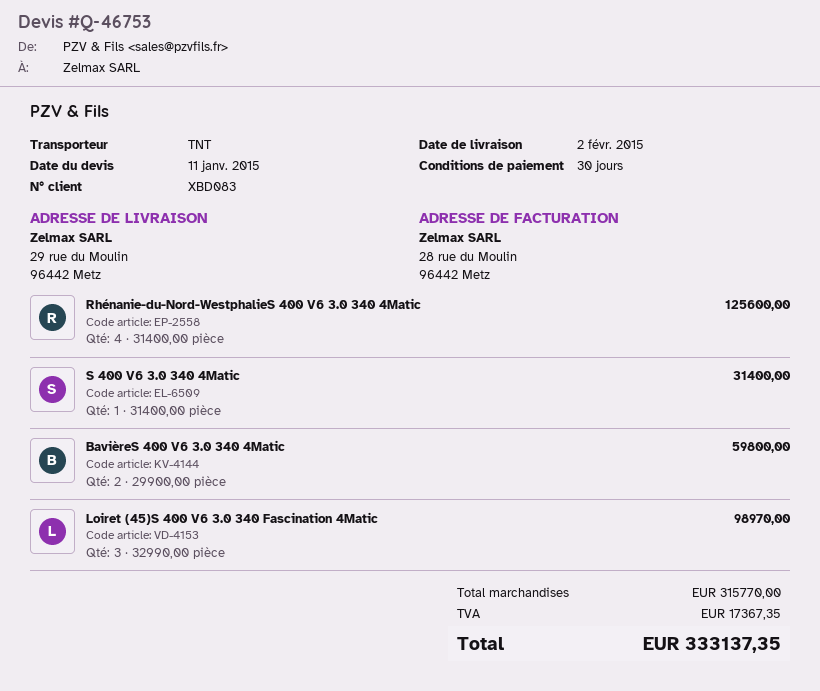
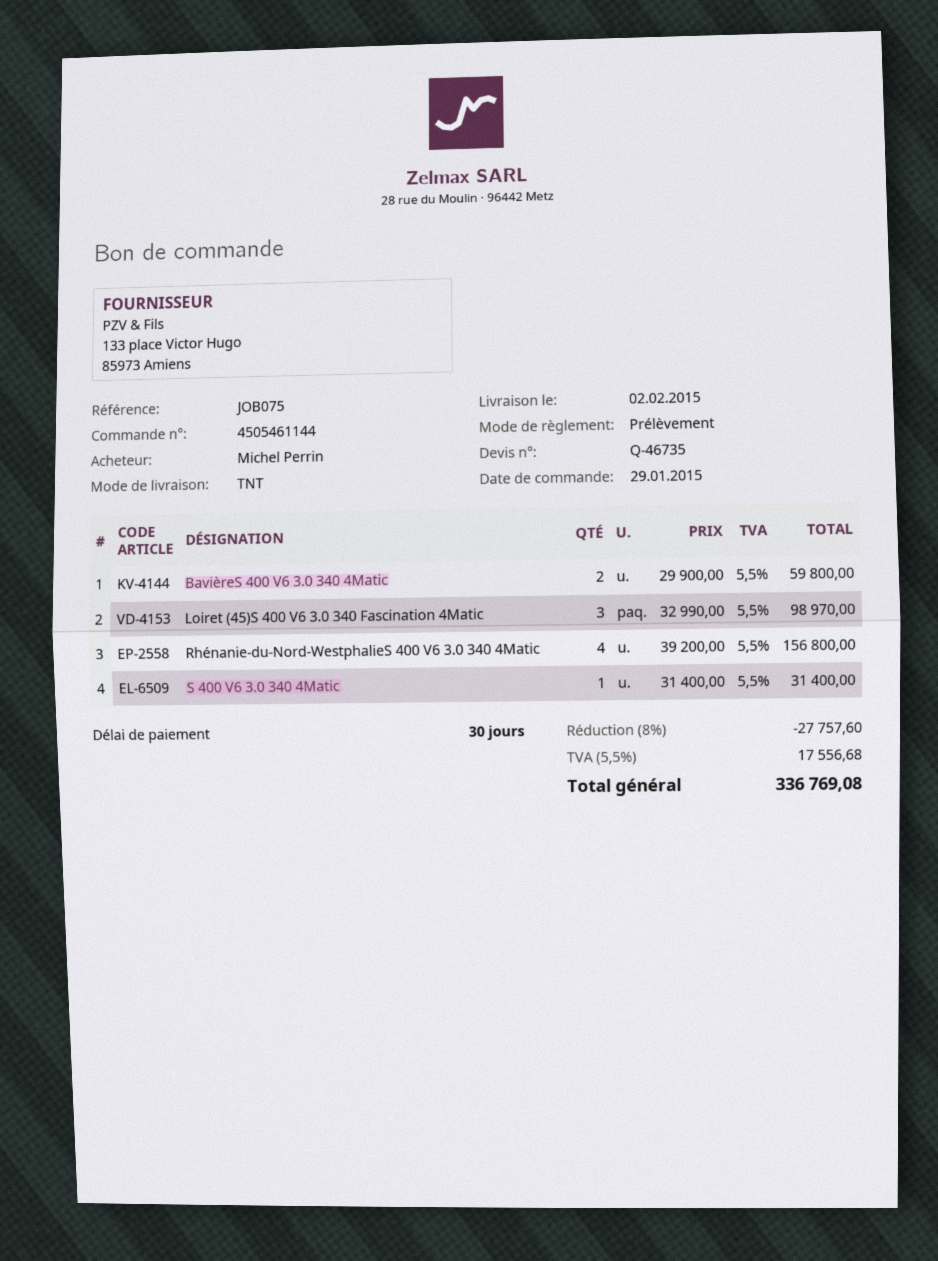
quote number: Q-46753 -> Q-46735
Rhénanie-du-Nord-WestphalieS 400 V6 3.0 340 4Matic: 4 x 31400.00 = 125600.00 -> 4 x 39200.00 = 156800.00
discount: none -> 8% = 27757.60
tax: 17367.35 -> 17556.68
total: 333137.35 -> 336769.08

